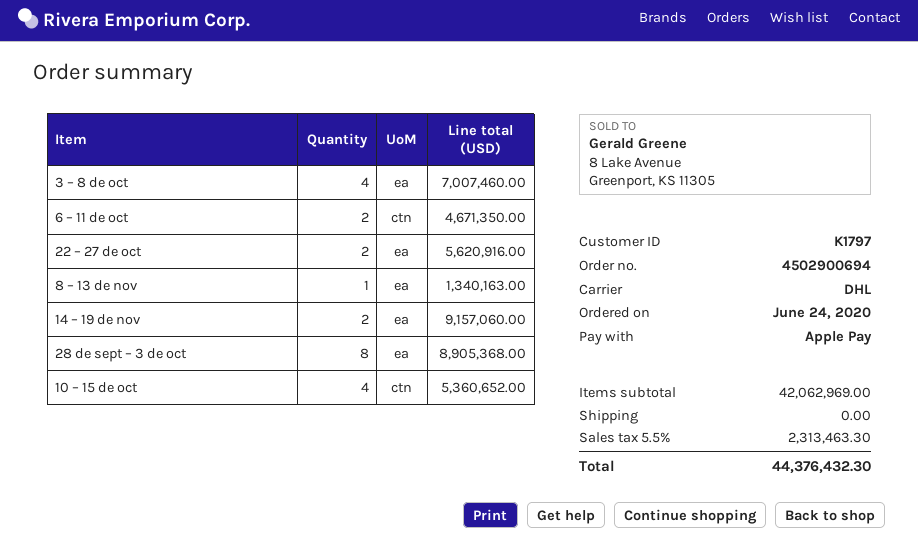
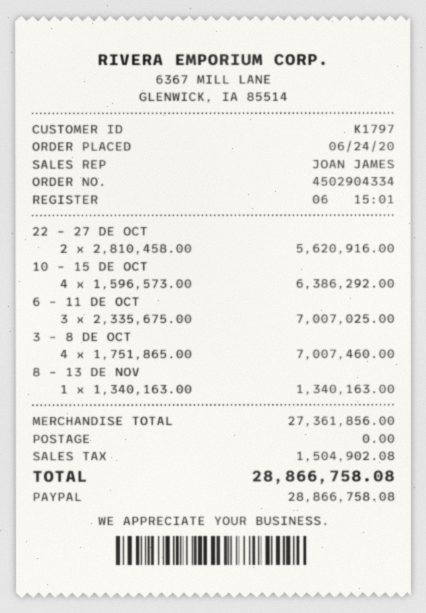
order number: 4502900694 -> 4502904334
payment method: Apple Pay -> PayPal
6 – 11 de oct: 2 for 4671350.00 -> 3 for 7007025.00
14 – 19 de nov: 2 for 9157060.00 -> none
28 de sept – 3 de oct: 8 for 8905368.00 -> none
10 – 15 de oct: 4 for 5360652.00 -> 4 for 6386292.00
subtotal: 42062969.00 -> 27361856.00
tax: 2313463.30 -> 1504902.08
total: 44376432.30 -> 28866758.08

